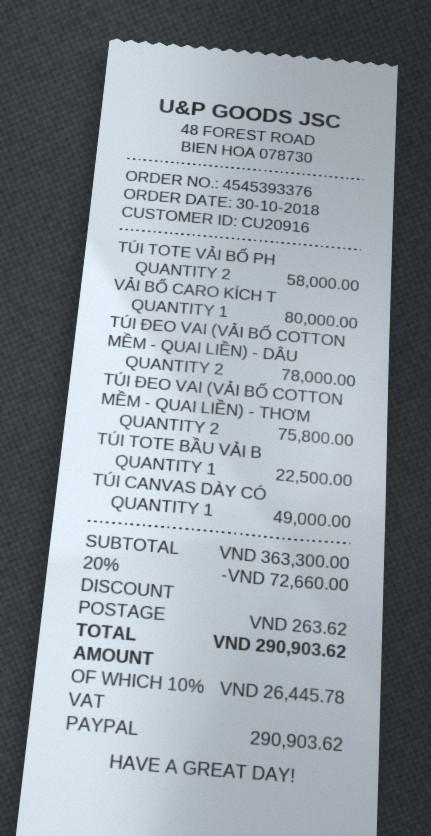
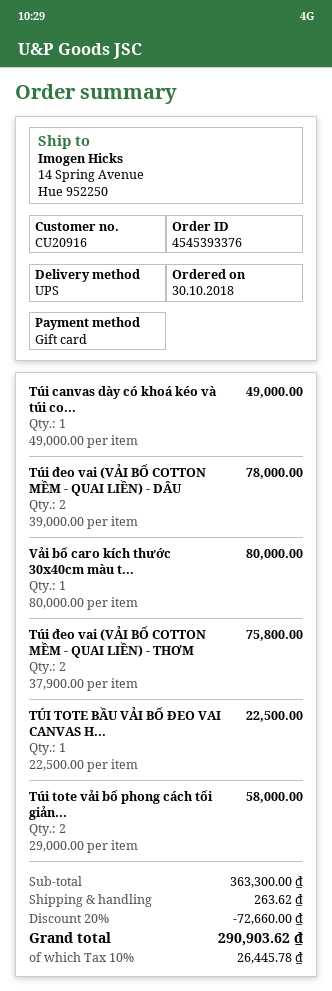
payment method: PayPal -> gift card

